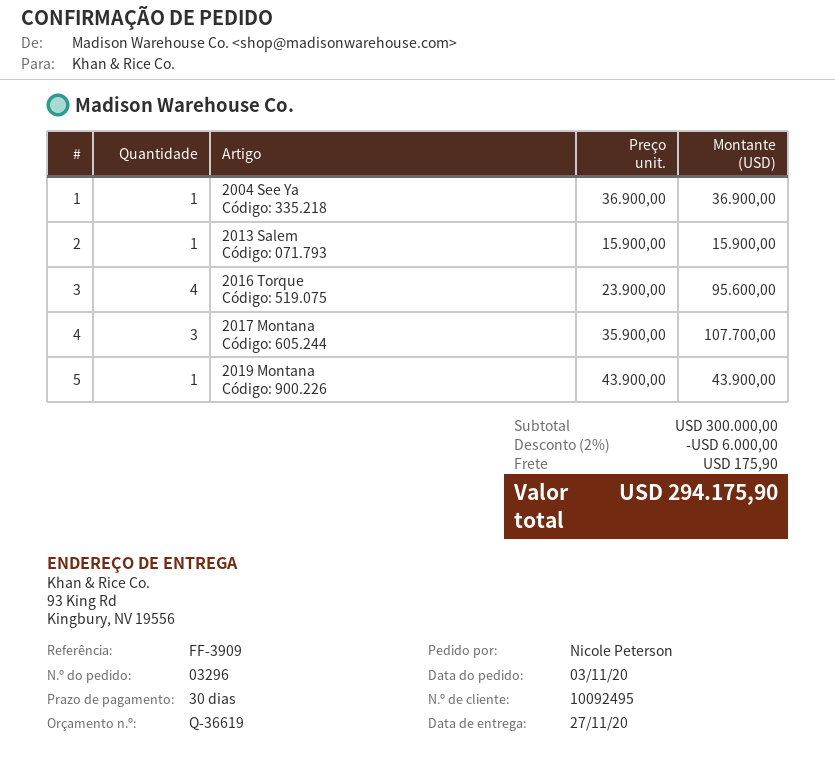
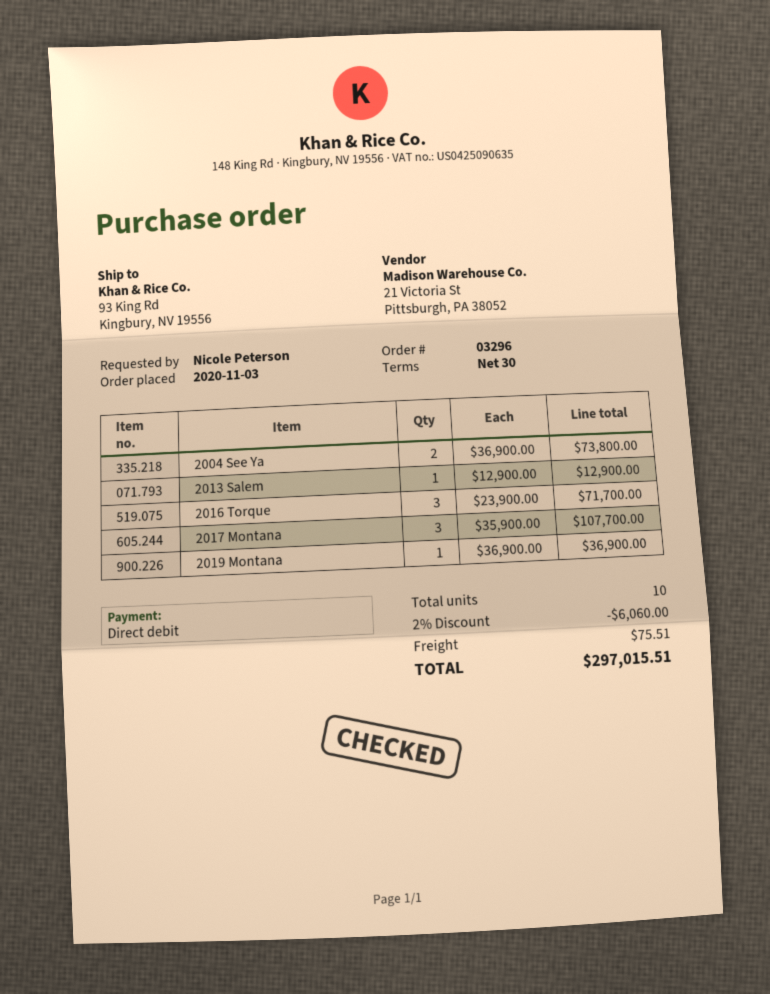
2004 See Ya: 1 x 36900.00 = 36900.00 -> 2 x 36900.00 = 73800.00
2013 Salem: 1 x 15900.00 = 15900.00 -> 1 x 12900.00 = 12900.00
2016 Torque: 4 x 23900.00 = 95600.00 -> 3 x 23900.00 = 71700.00
2019 Montana: 1 x 43900.00 = 43900.00 -> 1 x 36900.00 = 36900.00
discount: 2% = 6000.00 -> 2% = 6060.00
shipping: 175.90 -> 75.51
total: 294175.90 -> 297015.51

